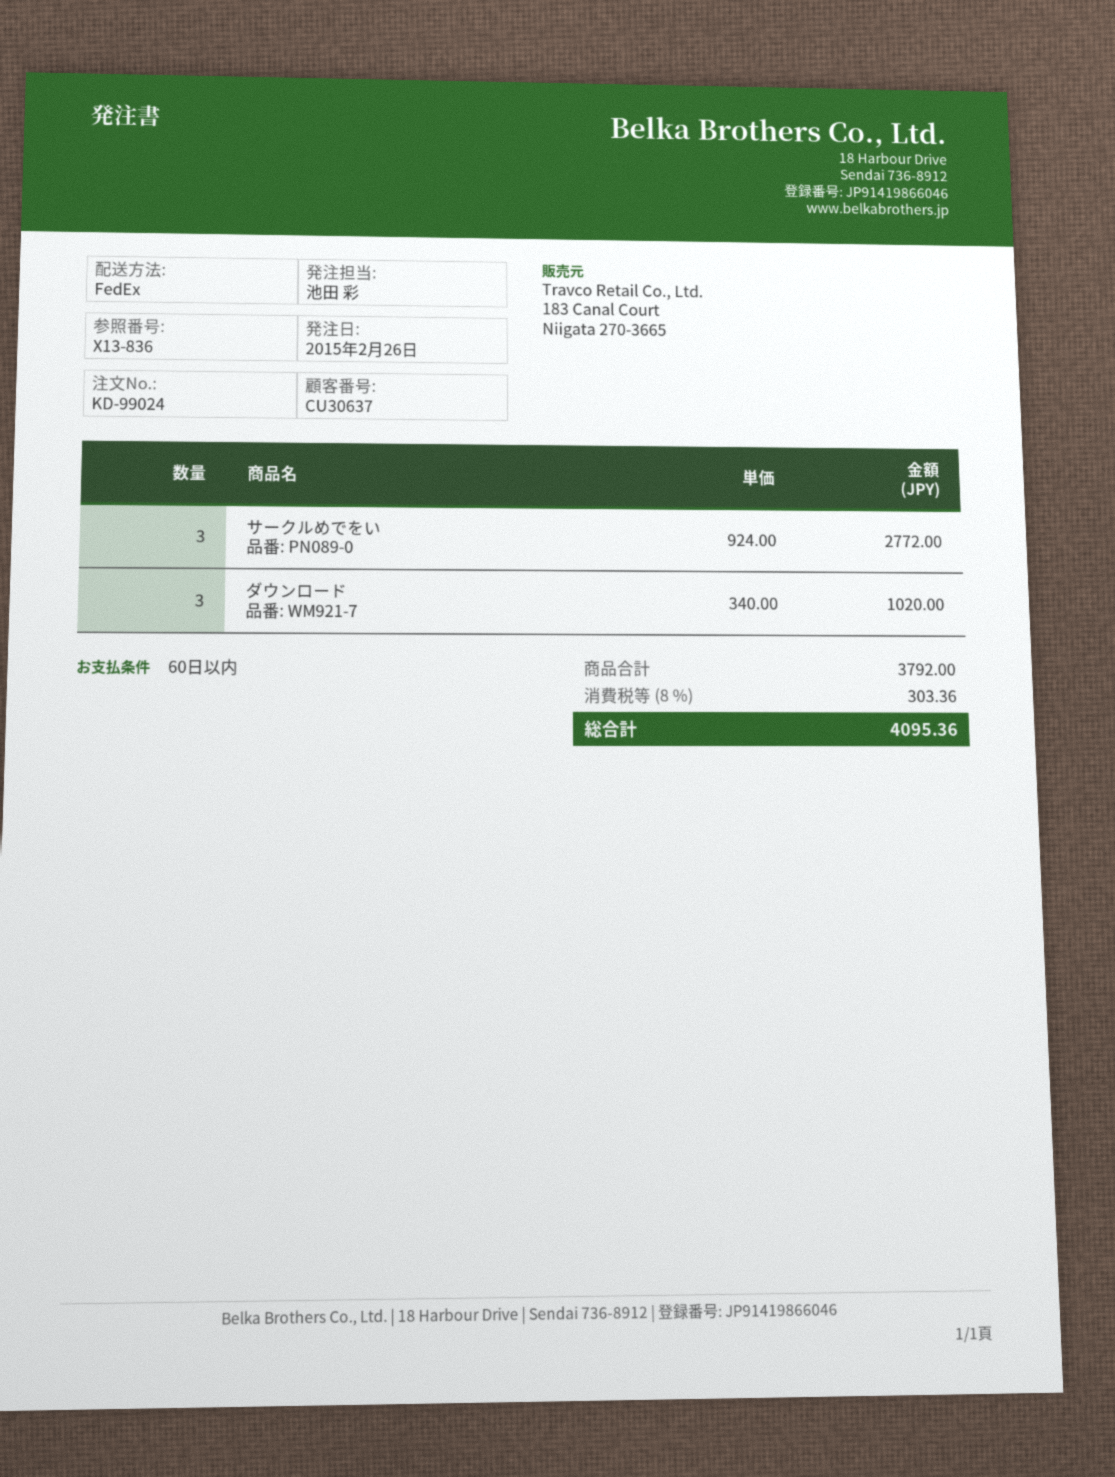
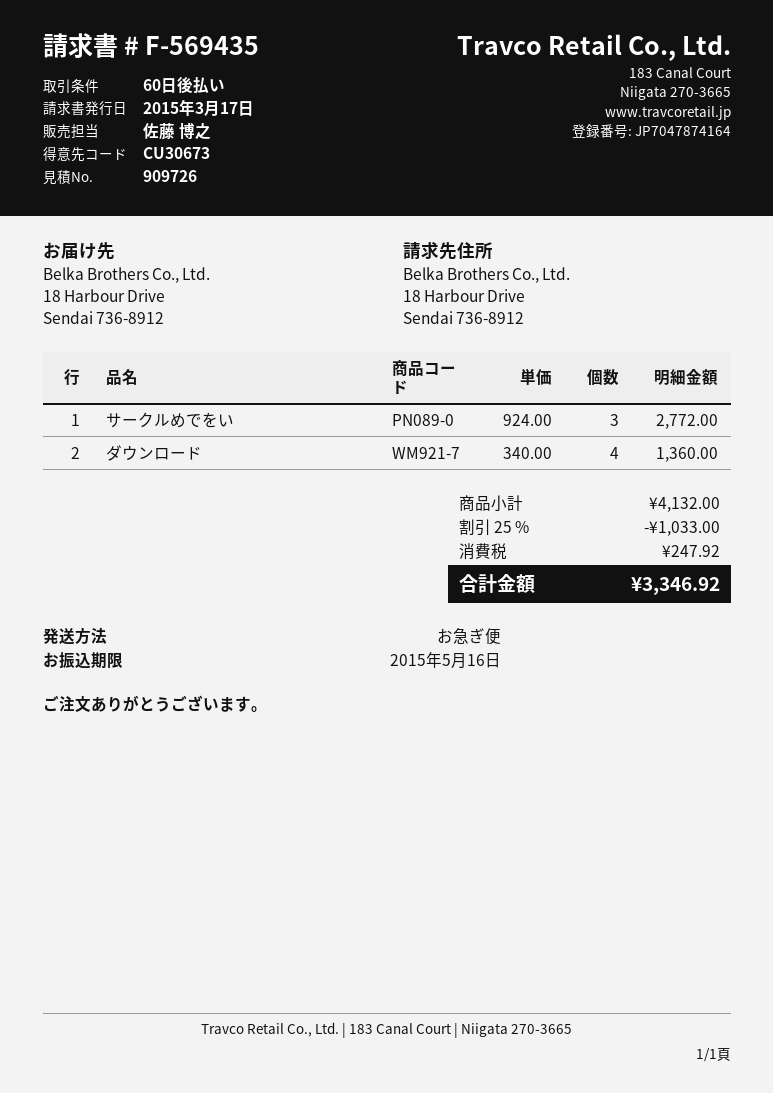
customer number: CU30637 -> CU30673
shipping method: FedEx -> express
ダウンロード: 3 x 340.00 = 1020.00 -> 4 x 340.00 = 1360.00
subtotal: 3792.00 -> 4132.00
discount: none -> 25% = 1033.00
tax: 303.36 -> 247.92
total: 4095.36 -> 3346.92

